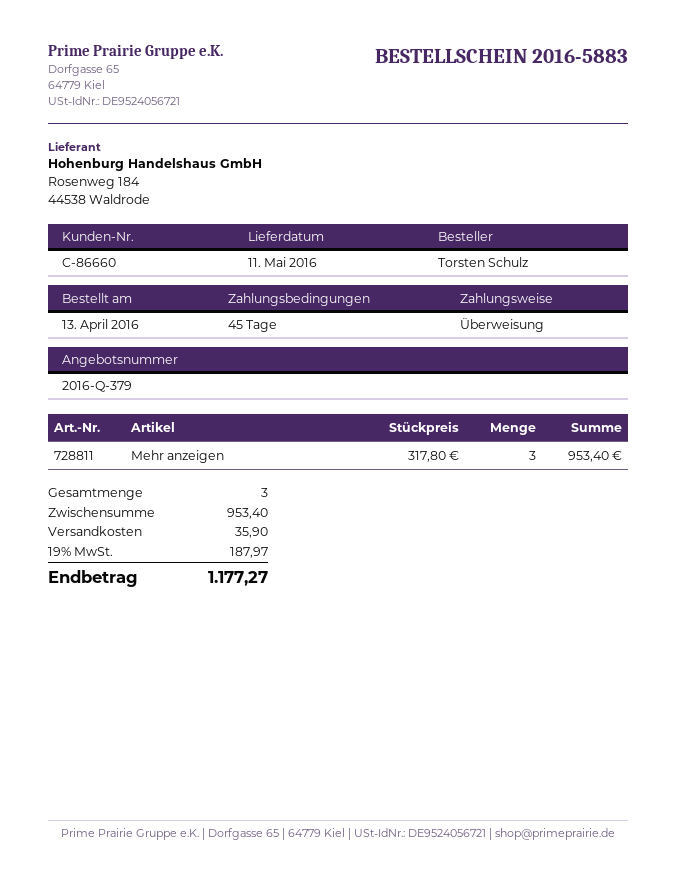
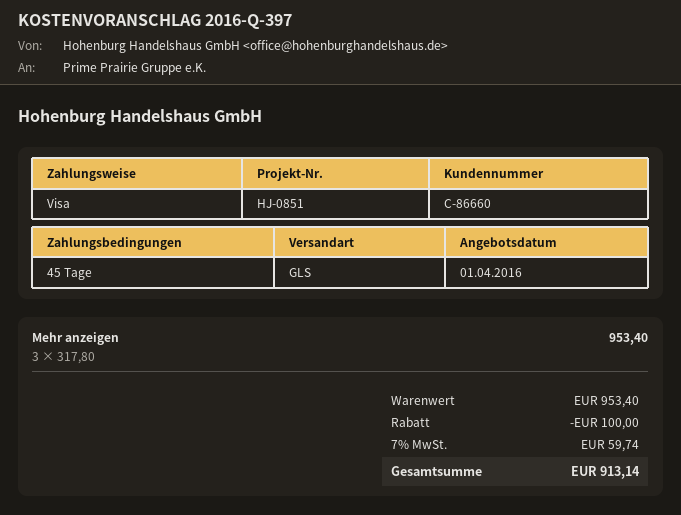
quote number: 2016-Q-379 -> 2016-Q-397
payment method: bank transfer -> Visa
discount: none -> 100.00
shipping: 35.90 -> none
tax: 19% = 187.97 -> 7% = 59.74
total: 1177.27 -> 913.14

